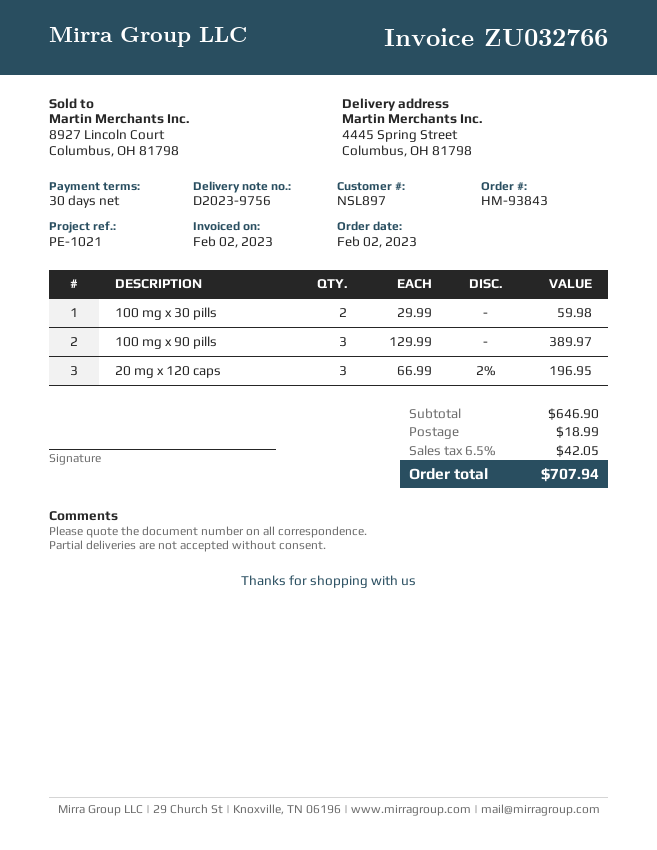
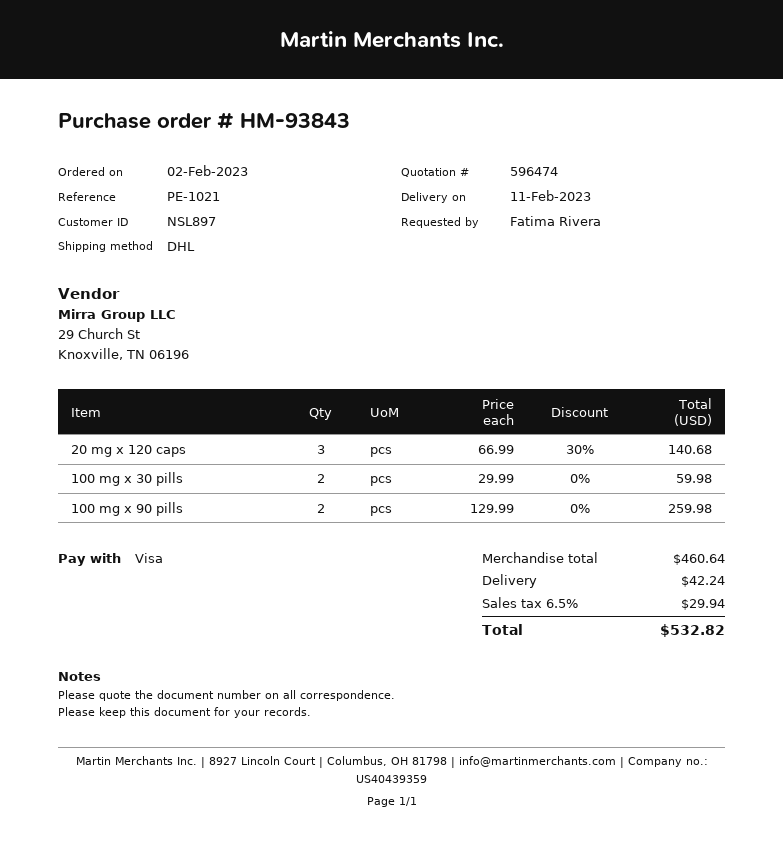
100 mg x 90 pills: 3 x 129.99 = 389.97 -> 2 x 129.99 = 259.98
20 mg x 120 caps: 3 x 66.99 - 2% = 196.95 -> 3 x 66.99 - 30% = 140.68
subtotal: 646.90 -> 460.64
shipping: 18.99 -> 42.24
tax: 6.5% = 42.05 -> 6.5% = 29.94
total: 707.94 -> 532.82

